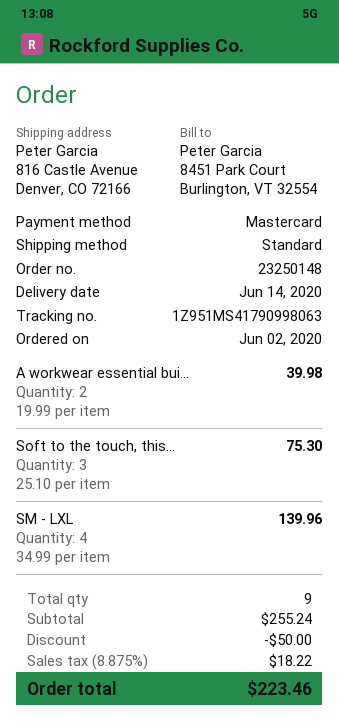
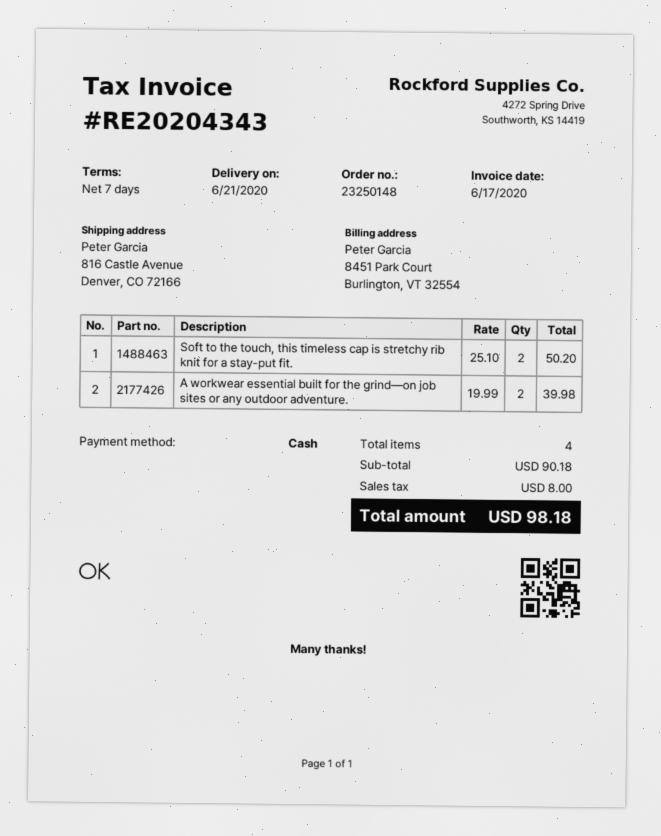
delivery date: 2020-06-14 -> 2020-06-21
payment method: Mastercard -> cash
Soft to the touch, this...: 3 x 25.10 = 75.30 -> 2 x 25.10 = 50.20
SM - LXL: 4 x 34.99 = 139.96 -> none
total quantity: 9 -> 4
subtotal: 255.24 -> 90.18
discount: 50.00 -> none
tax: 18.22 -> 8.00
total: 223.46 -> 98.18

